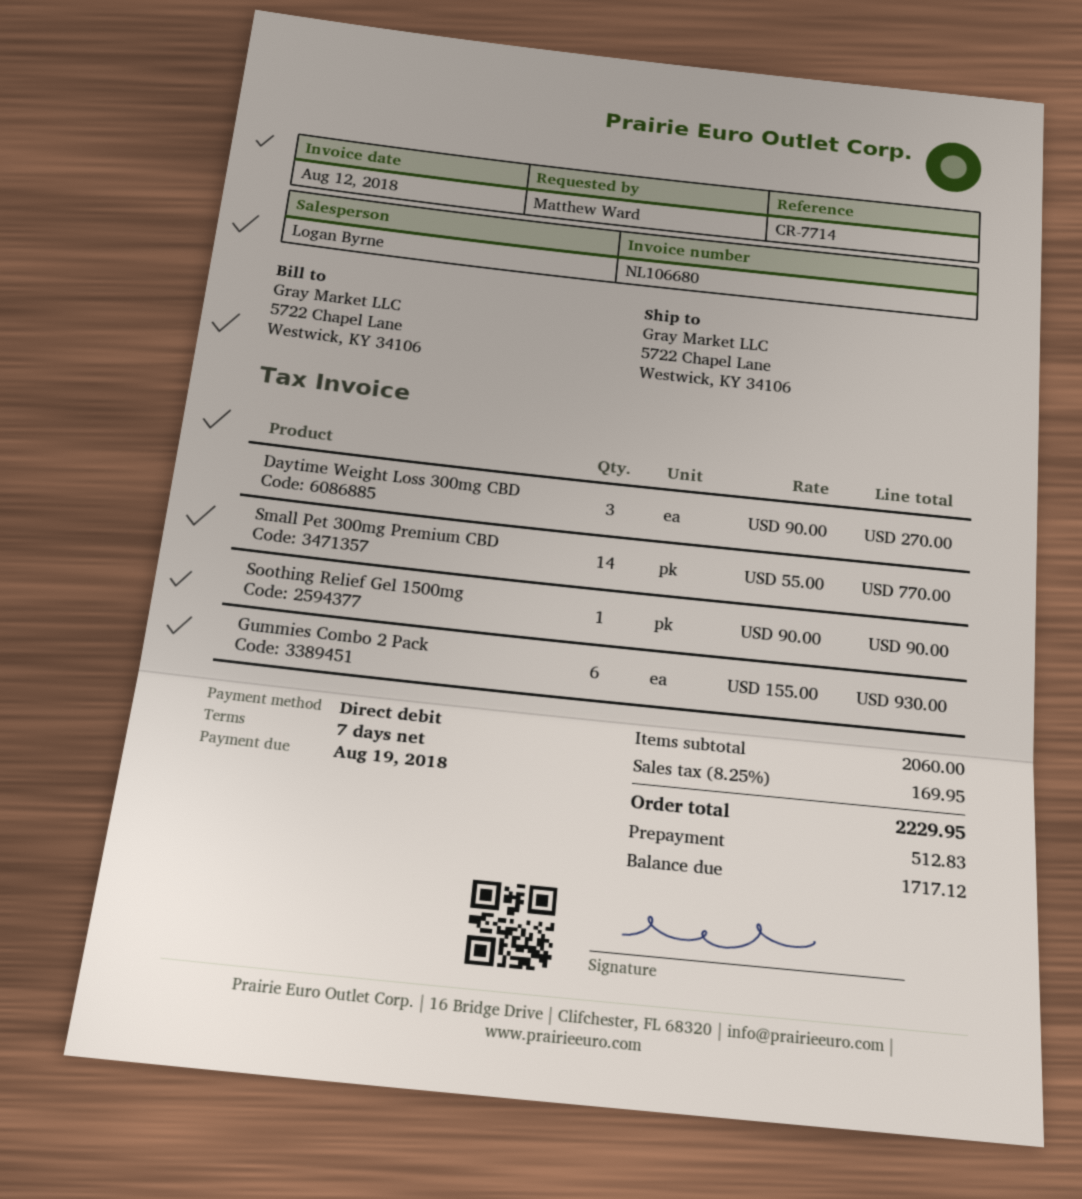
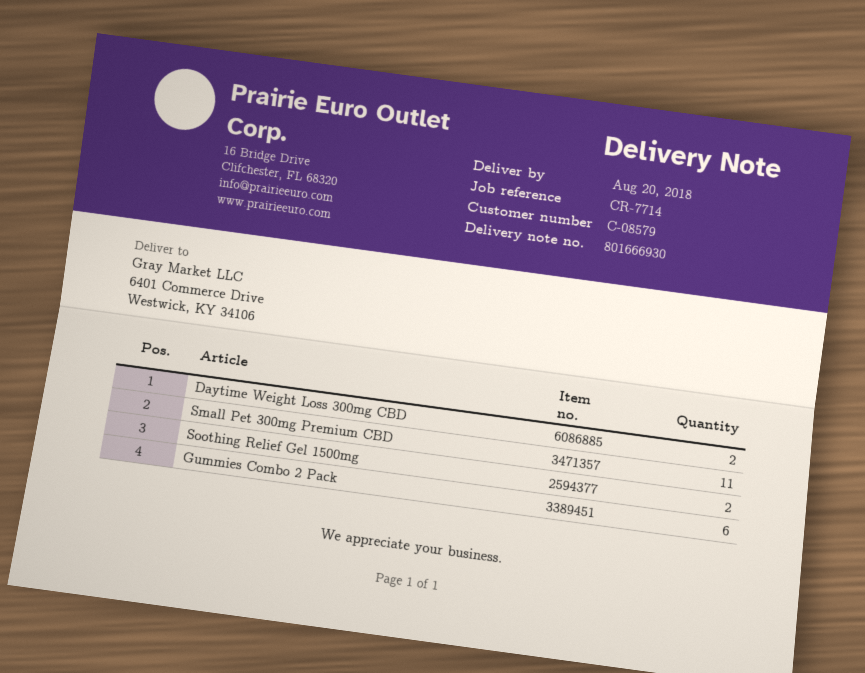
ship to: 5722 Chapel Lane, Westwick, KY 34106 -> 6401 Commerce Drive, Westwick, KY 34106
Daytime Weight Loss 300mg CBD: 3 -> 2
Small Pet 300mg Premium CBD: 14 -> 11
Soothing Relief Gel 1500mg: 1 -> 2

